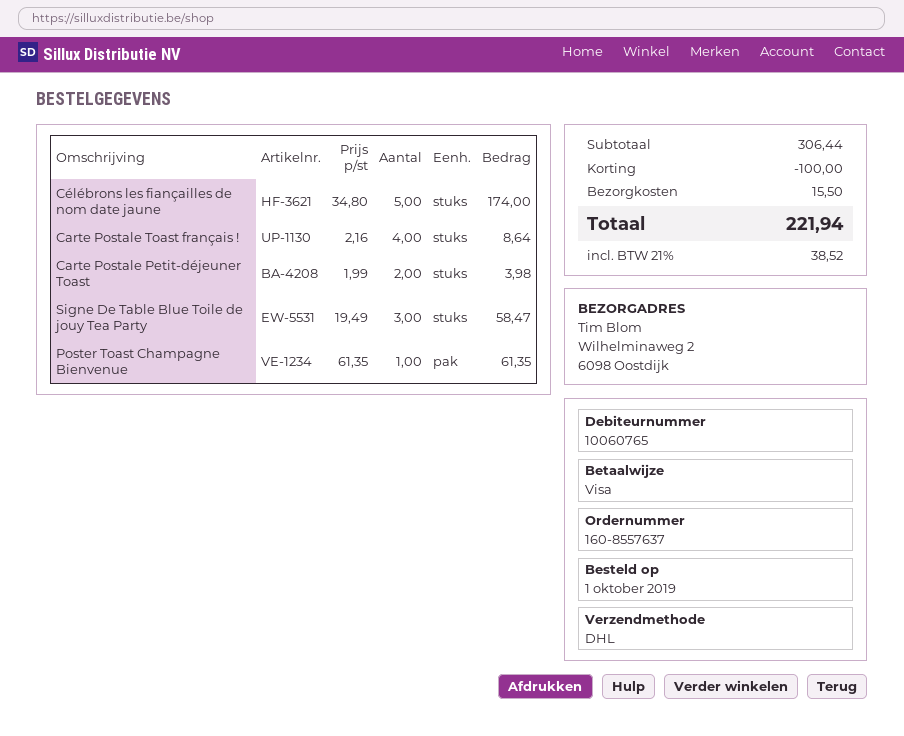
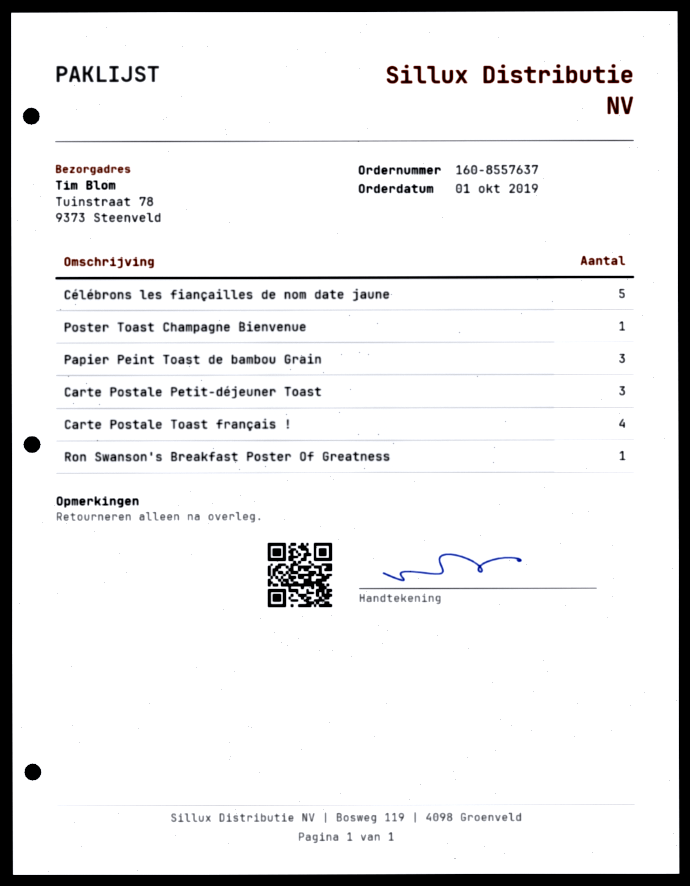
ship to: Wilhelminaweg 2, 6098 Oostdijk -> Tuinstraat 78, 9373 Steenveld
Carte Postale Petit-déjeuner Toast: 2 -> 3
Signe De Table Blue Toile de jouy Tea Party: 3 -> none
Papier Peint Toast de bambou Grain: none -> 3
Ron Swanson's Breakfast Poster Of Greatness: none -> 1

